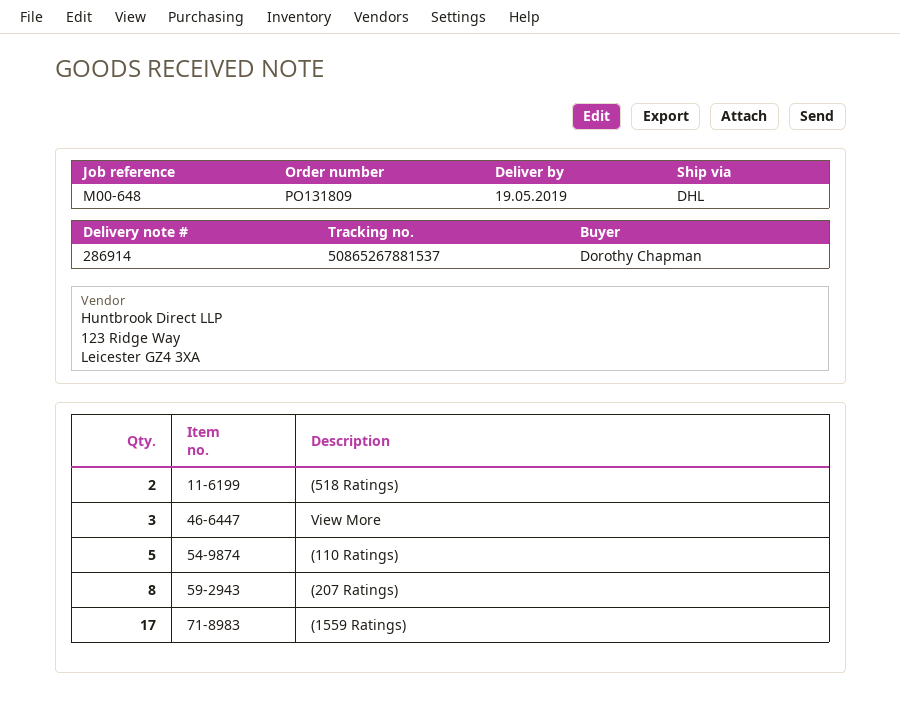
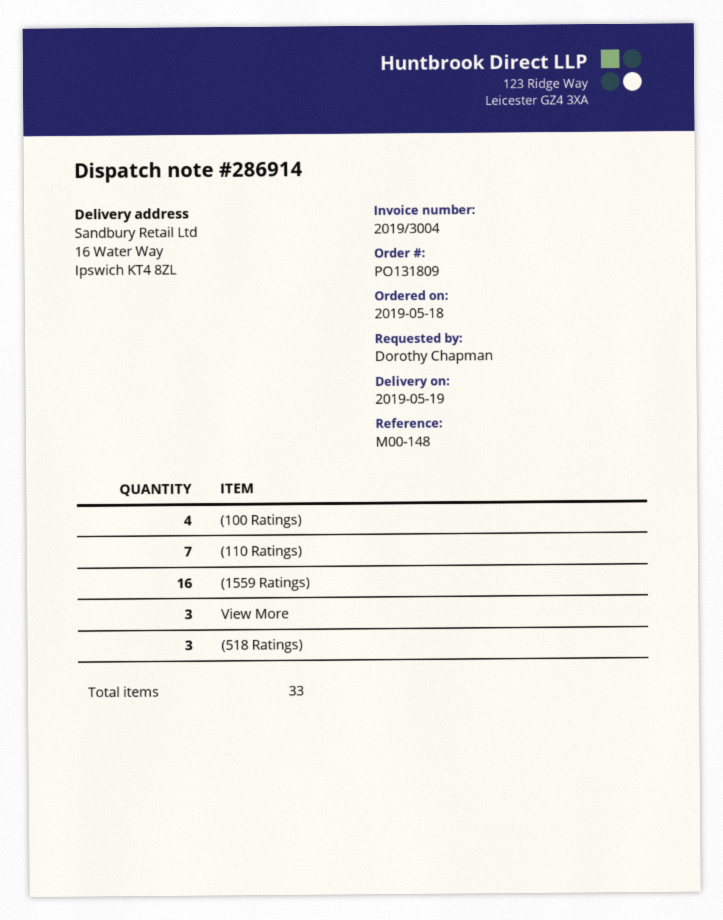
reference: M00-648 -> M00-148
(518 Ratings): 2 -> 3
(110 Ratings): 5 -> 7
(207 Ratings): 8 -> none
(1559 Ratings): 17 -> 16
(100 Ratings): none -> 4

